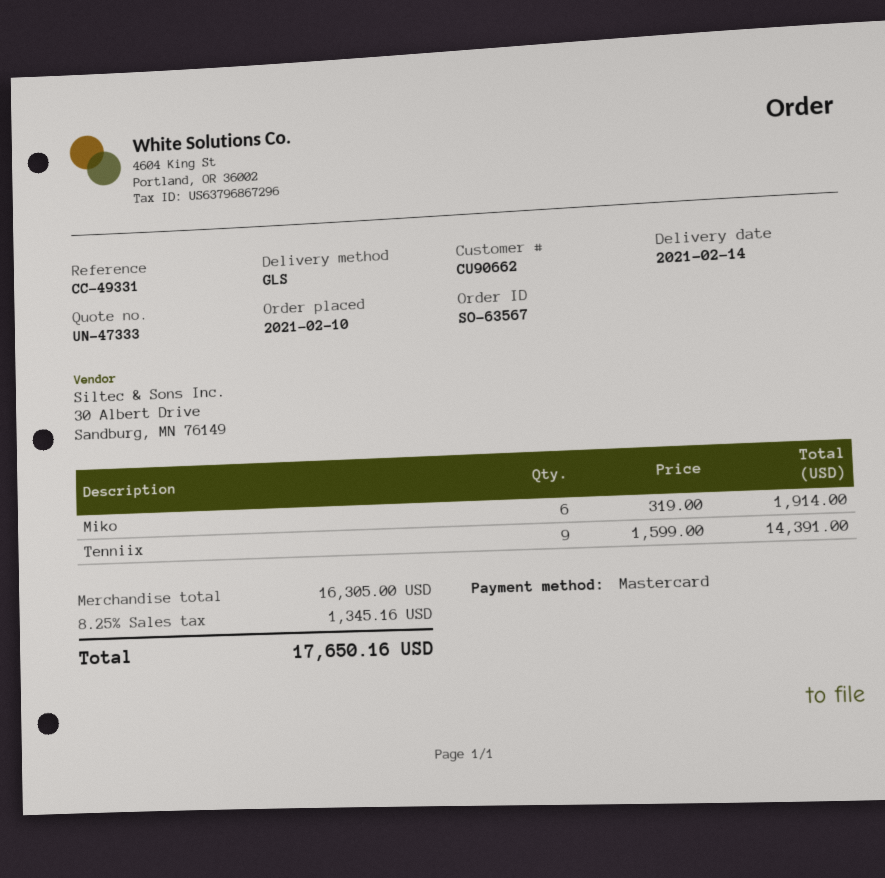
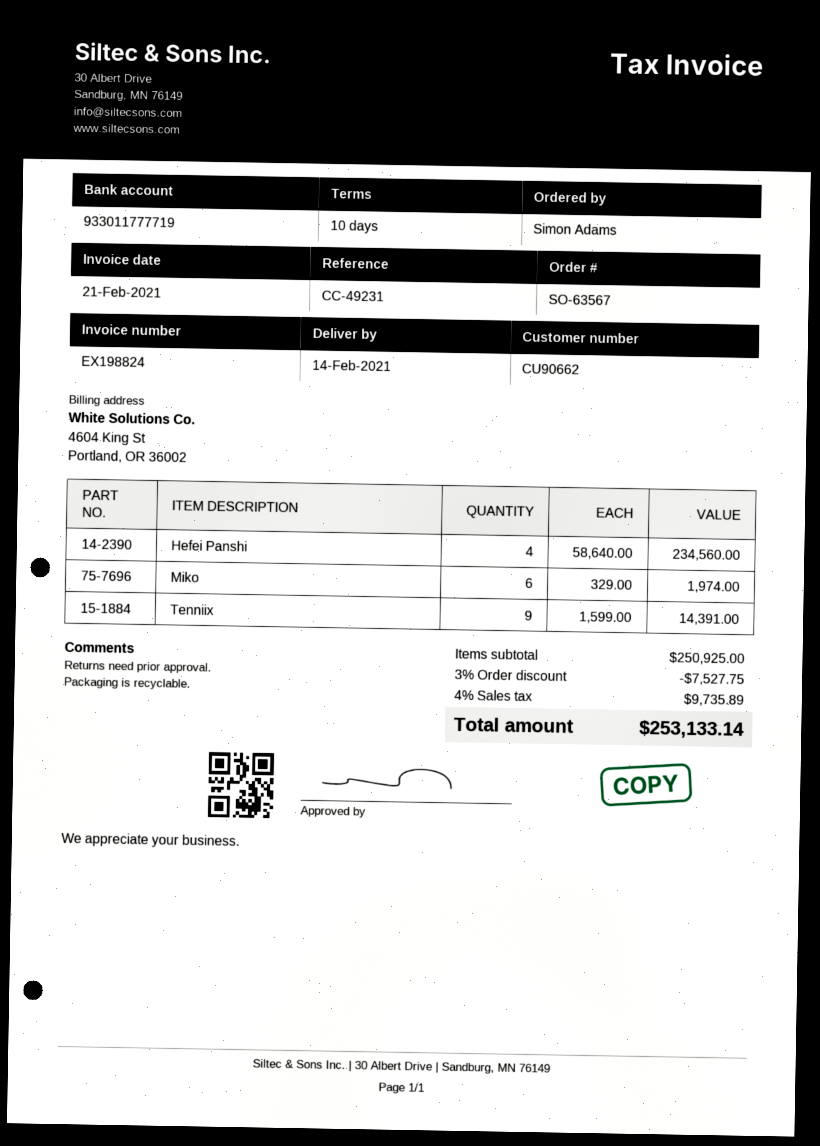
reference: CC-49331 -> CC-49231
Miko: 6 x 319.00 = 1914.00 -> 6 x 329.00 = 1974.00
Hefei Panshi: none -> 4 x 58640.00 = 234560.00
subtotal: 16305.00 -> 250925.00
discount: none -> 3% = 7527.75
tax: 8.25% = 1345.16 -> 4% = 9735.89
total: 17650.16 -> 253133.14

